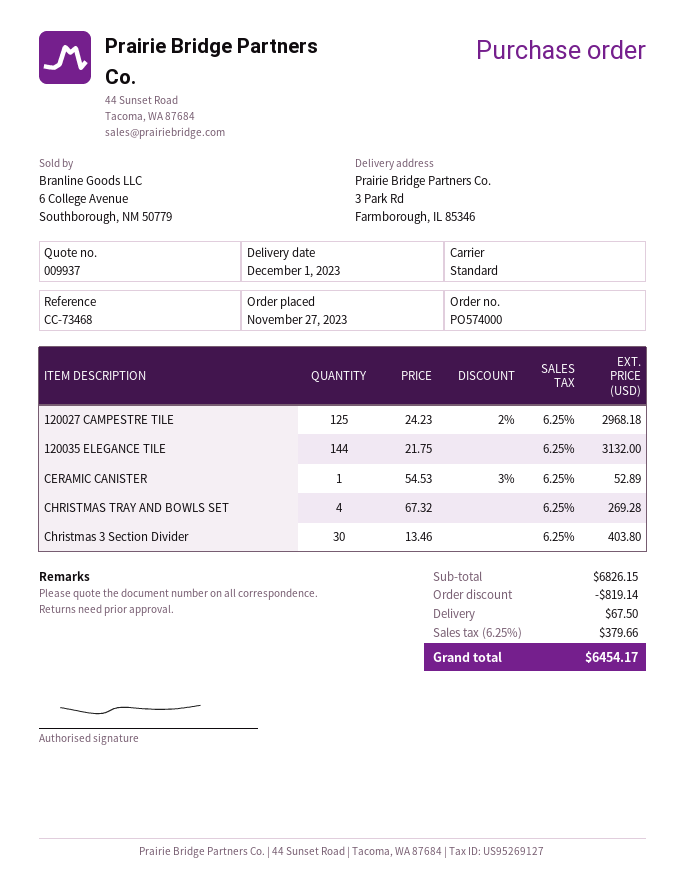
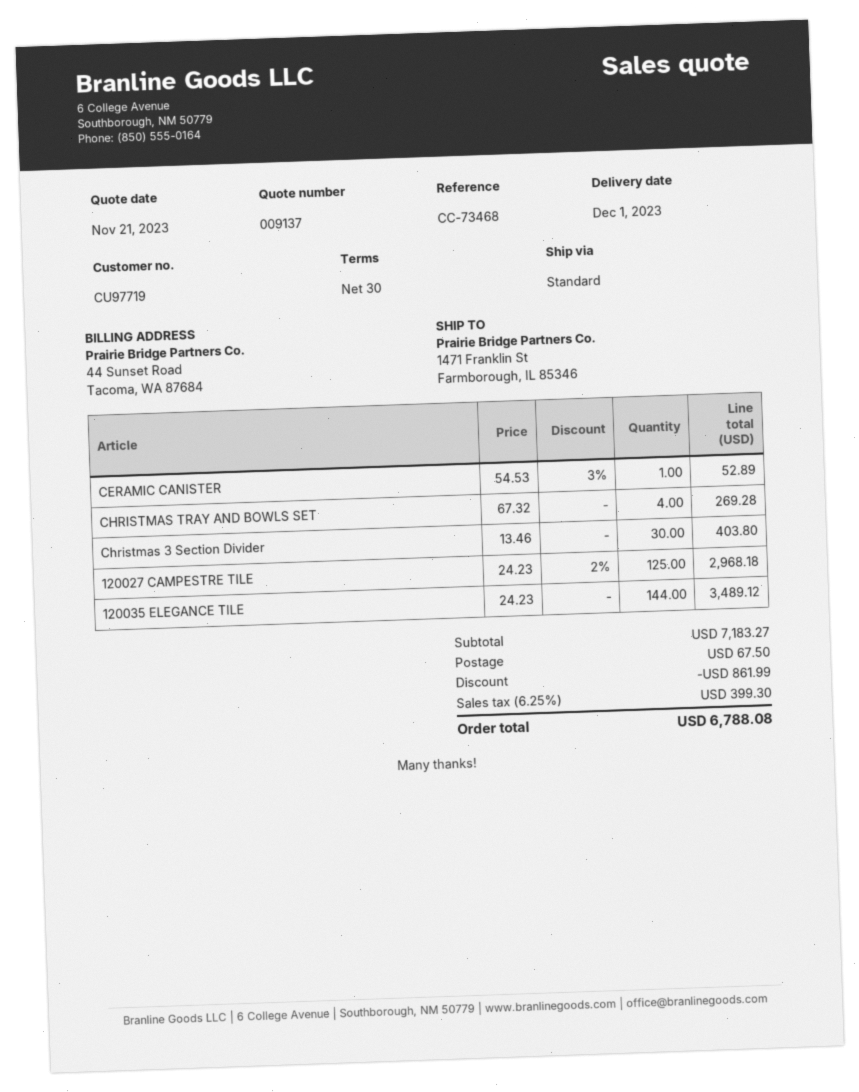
quote number: 009937 -> 009137
ship to: 3 Park Rd, Farmborough, IL 85346 -> 1471 Franklin St, Farmborough, IL 85346
120035 ELEGANCE TILE: 144 x 21.75 = 3132.00 -> 144 x 24.23 = 3489.12
subtotal: 6826.15 -> 7183.27
discount: 819.14 -> 861.99
tax: 6.25% = 379.66 -> 6.25% = 399.30
total: 6454.17 -> 6788.08

